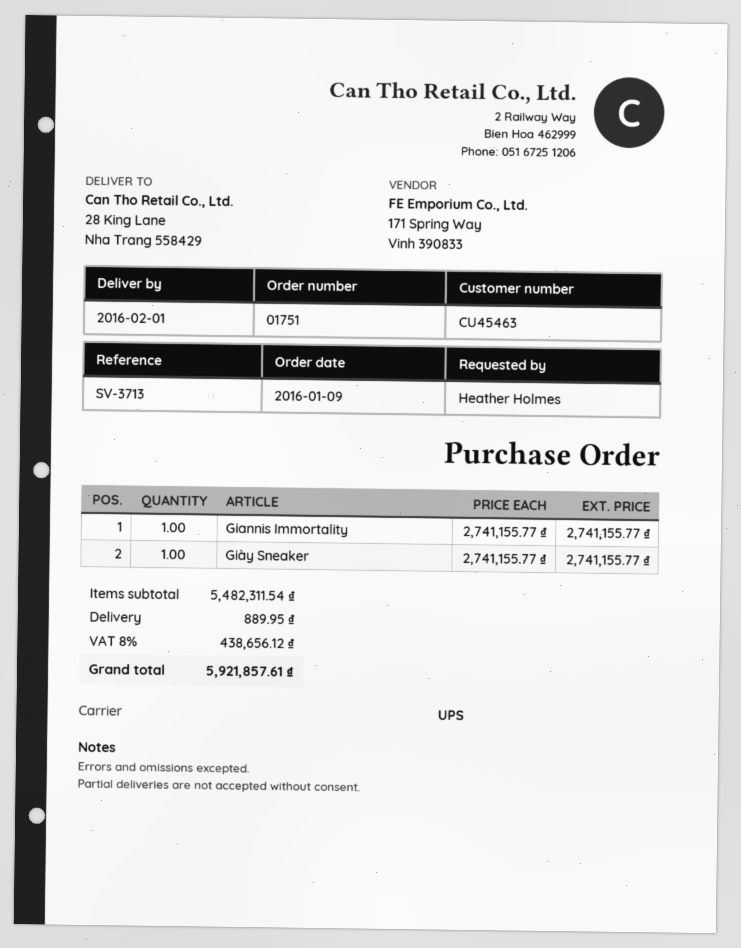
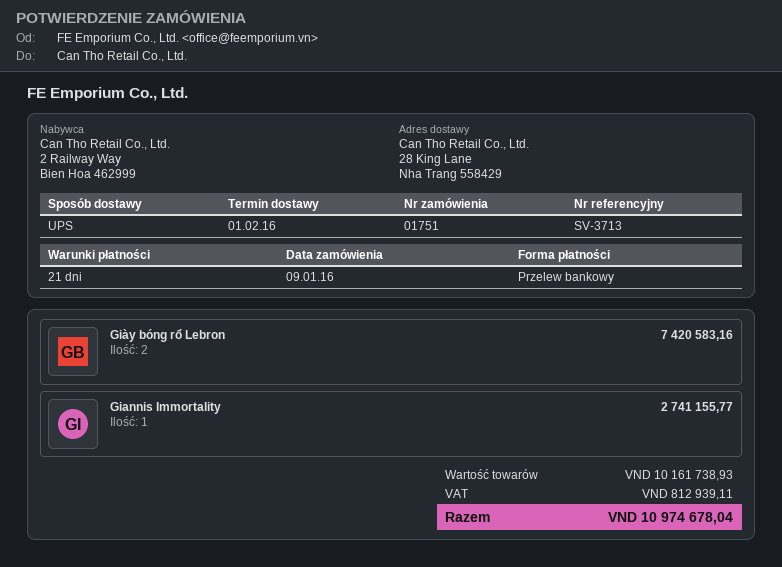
Giày Sneaker: 1 for 2741155.77 -> none
Giày bóng rổ Lebron: none -> 2 for 7420583.16
subtotal: 5482311.54 -> 10161738.93
shipping: 889.95 -> none
tax: 438656.12 -> 812939.11
total: 5921857.61 -> 10974678.04

